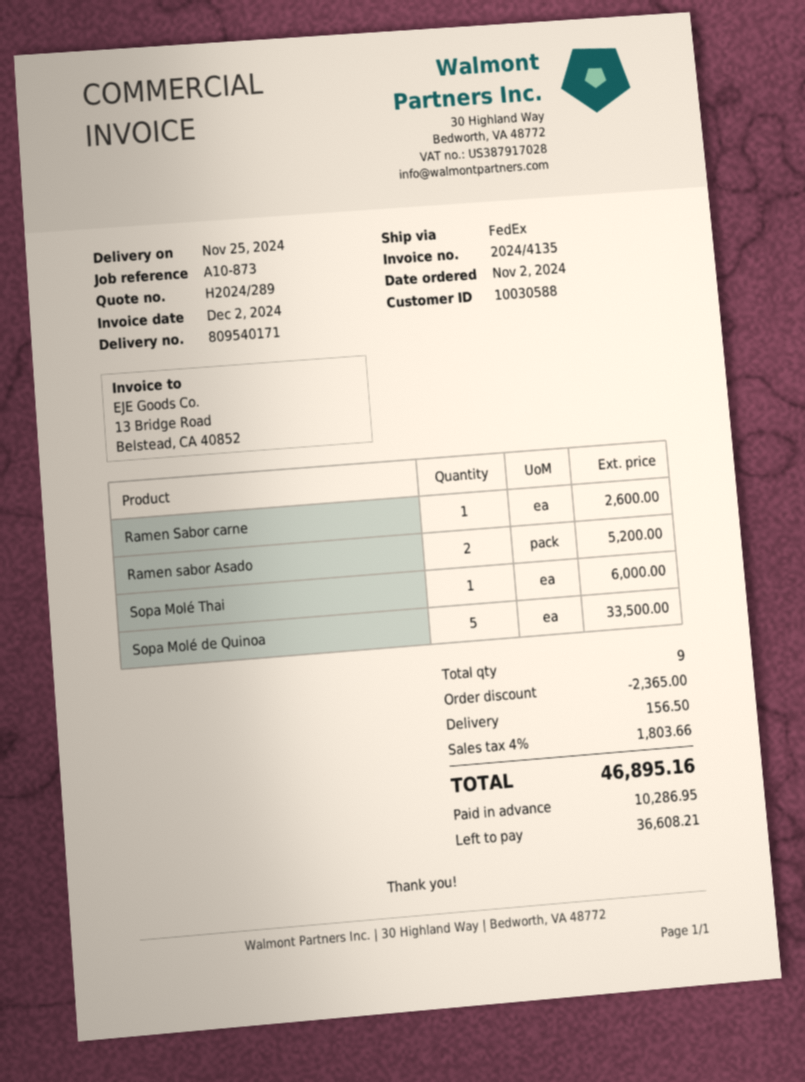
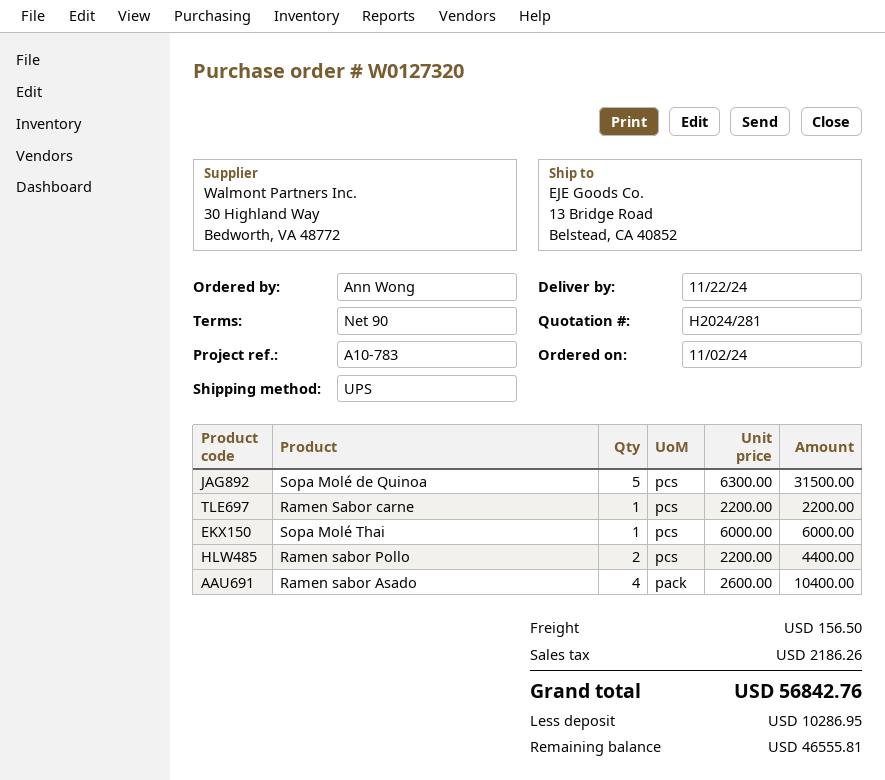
quote number: H2024/289 -> H2024/281
delivery date: 2024-11-25 -> 2024-11-22
reference: A10-873 -> A10-783
shipping method: FedEx -> UPS
Ramen Sabor carne: 1 for 2600.00 -> 1 for 2200.00
Ramen sabor Asado: 2 for 5200.00 -> 4 for 10400.00
Sopa Molé de Quinoa: 5 for 33500.00 -> 5 for 31500.00
Ramen sabor Pollo: none -> 2 for 4400.00
discount: 2365.00 -> none
tax: 1803.66 -> 2186.26
total: 46895.16 -> 56842.76
balance: 36608.21 -> 46555.81

